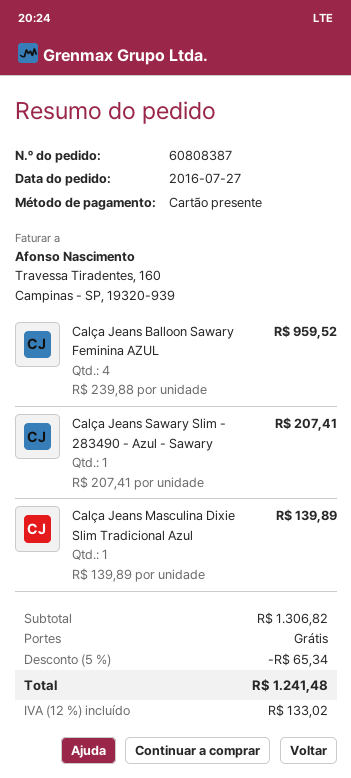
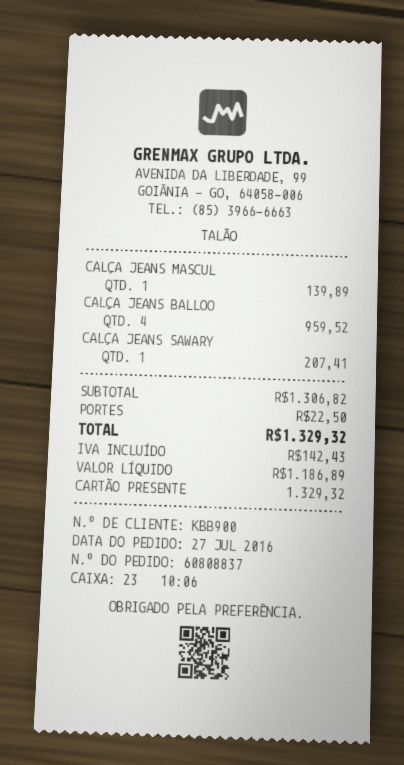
order number: 60808387 -> 60808837
discount: 5% = 65.34 -> none
shipping: 0.00 -> 22.50
tax: 133.02 -> 142.43
total: 1241.48 -> 1329.32

